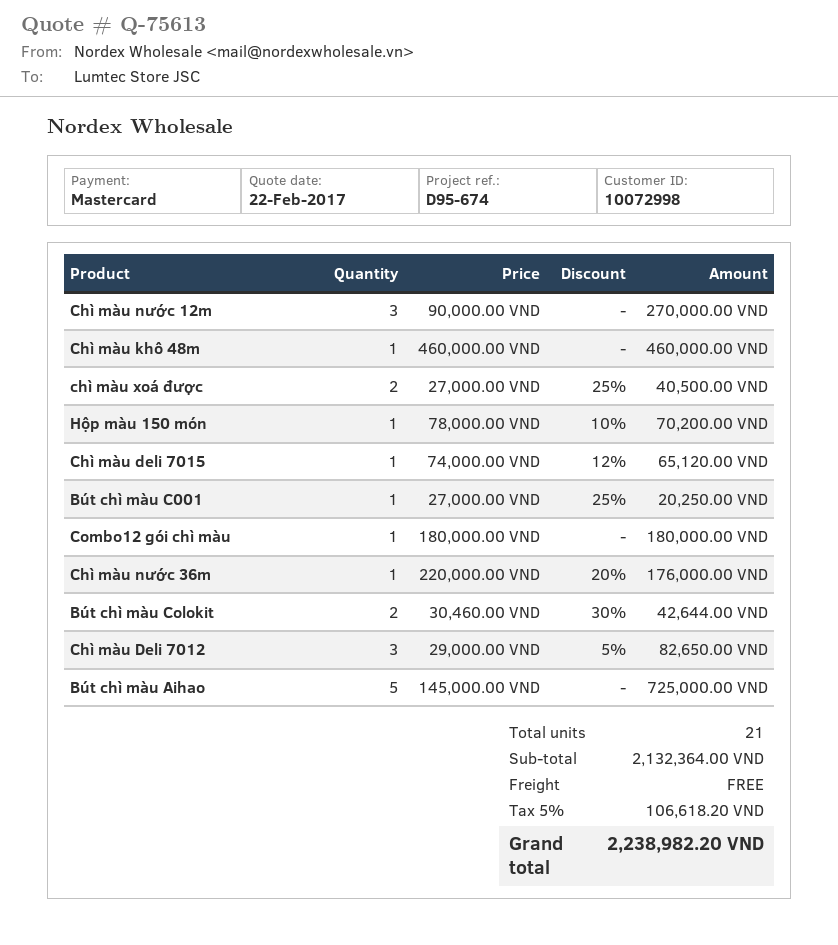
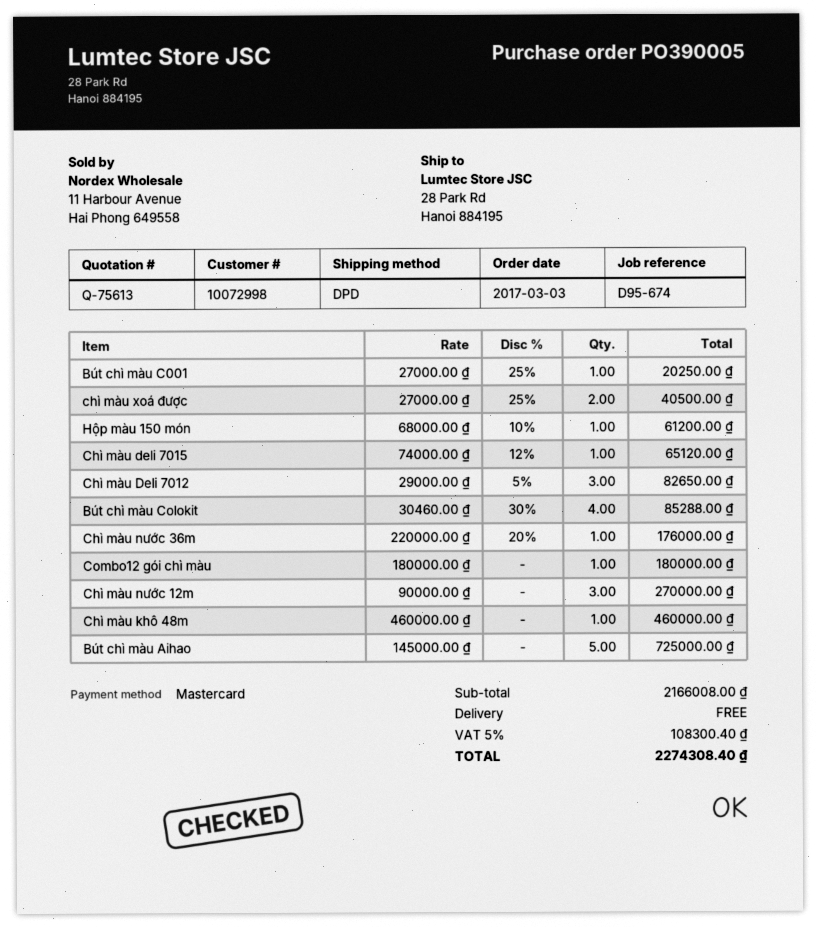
Hộp màu 150 món: 1 x 78000.00 - 10% = 70200.00 -> 1 x 68000.00 - 10% = 61200.00
Bút chì màu Colokit: 2 x 30460.00 - 30% = 42644.00 -> 4 x 30460.00 - 30% = 85288.00
subtotal: 2132364.00 -> 2166008.00
tax: 5% = 106618.20 -> 5% = 108300.40
total: 2238982.20 -> 2274308.40

